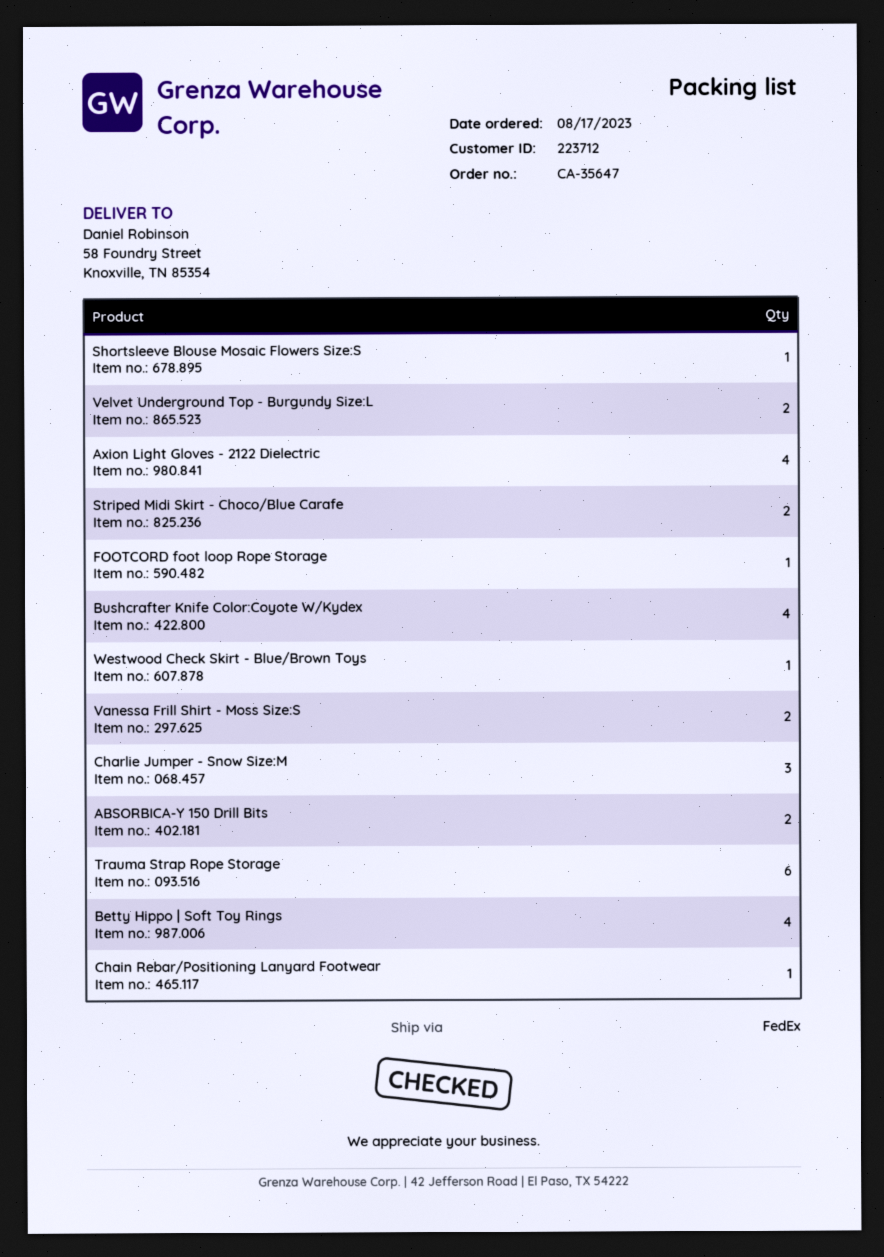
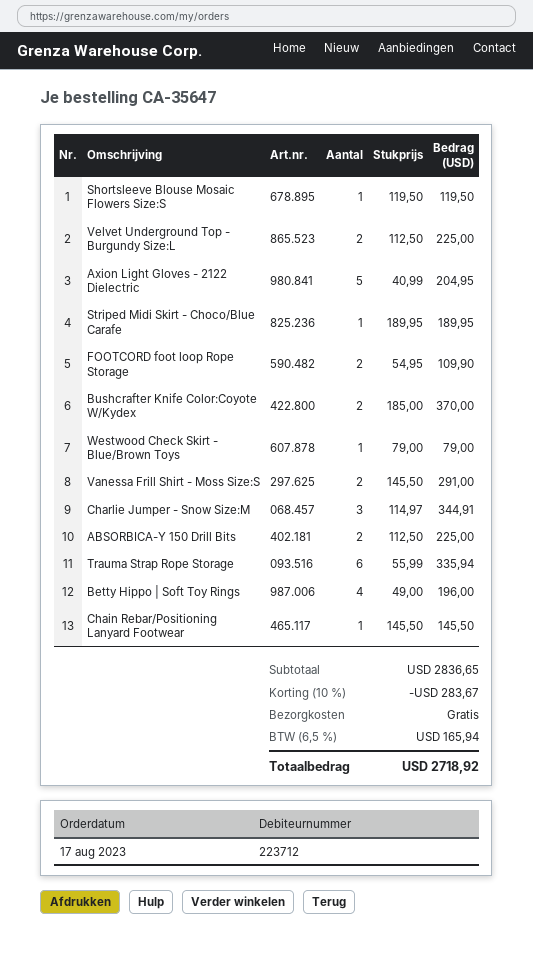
Axion Light Gloves - 2122 Dielectric: 4 -> 5
Striped Midi Skirt - Choco/Blue Carafe: 2 -> 1
FOOTCORD foot loop Rope Storage: 1 -> 2
Bushcrafter Knife Color:Coyote W/Kydex: 4 -> 2

